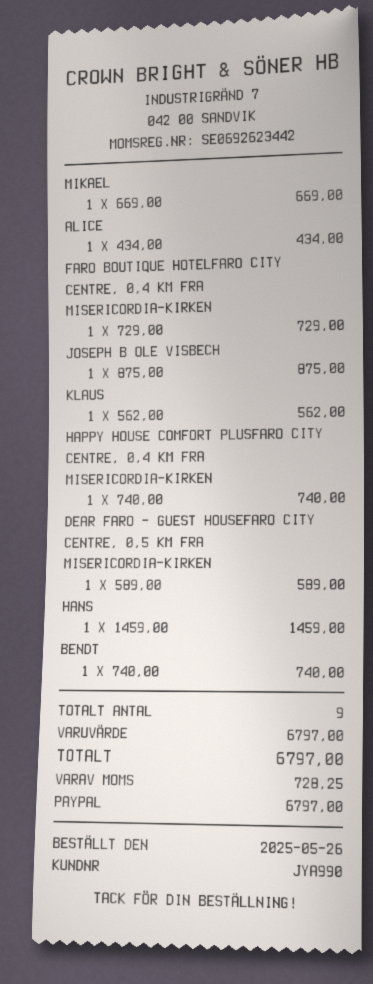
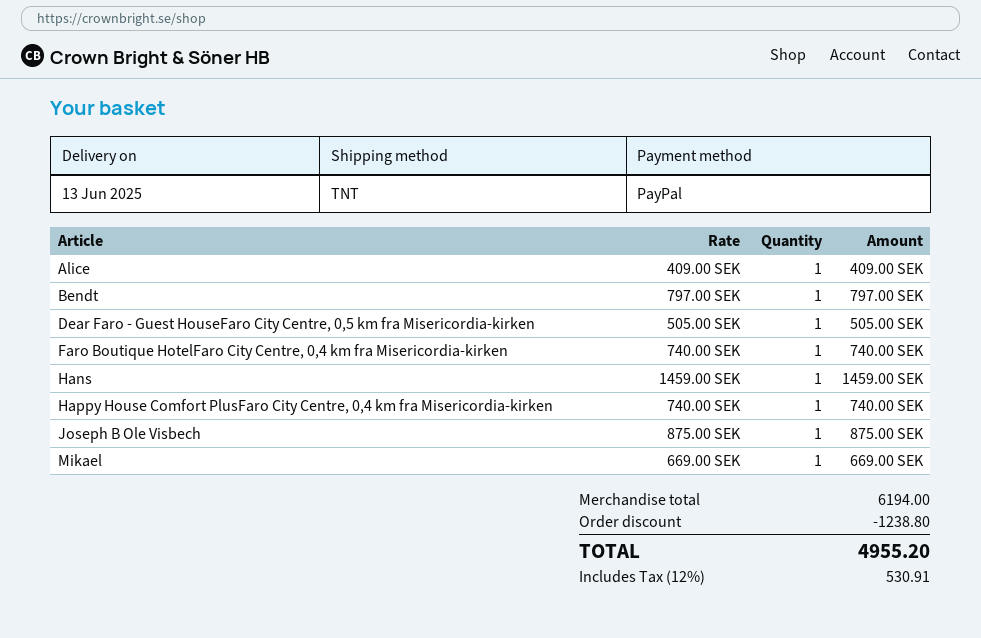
ALICE: 1 x 434.00 = 434.00 -> 1 x 409.00 = 409.00
FARO BOUTIQUE HOTELFARO CITY CENTRE, 0,4 KM FRA MISERICORDIA-KIRKEN: 1 x 729.00 = 729.00 -> 1 x 740.00 = 740.00
KLAUS: 1 x 562.00 = 562.00 -> none
DEAR FARO - GUEST HOUSEFARO CITY CENTRE, 0,5 KM FRA MISERICORDIA-KIRKEN: 1 x 589.00 = 589.00 -> 1 x 505.00 = 505.00
BENDT: 1 x 740.00 = 740.00 -> 1 x 797.00 = 797.00
subtotal: 6797.00 -> 6194.00
discount: none -> 1238.80
tax: 728.25 -> 530.91
total: 6797.00 -> 4955.20

